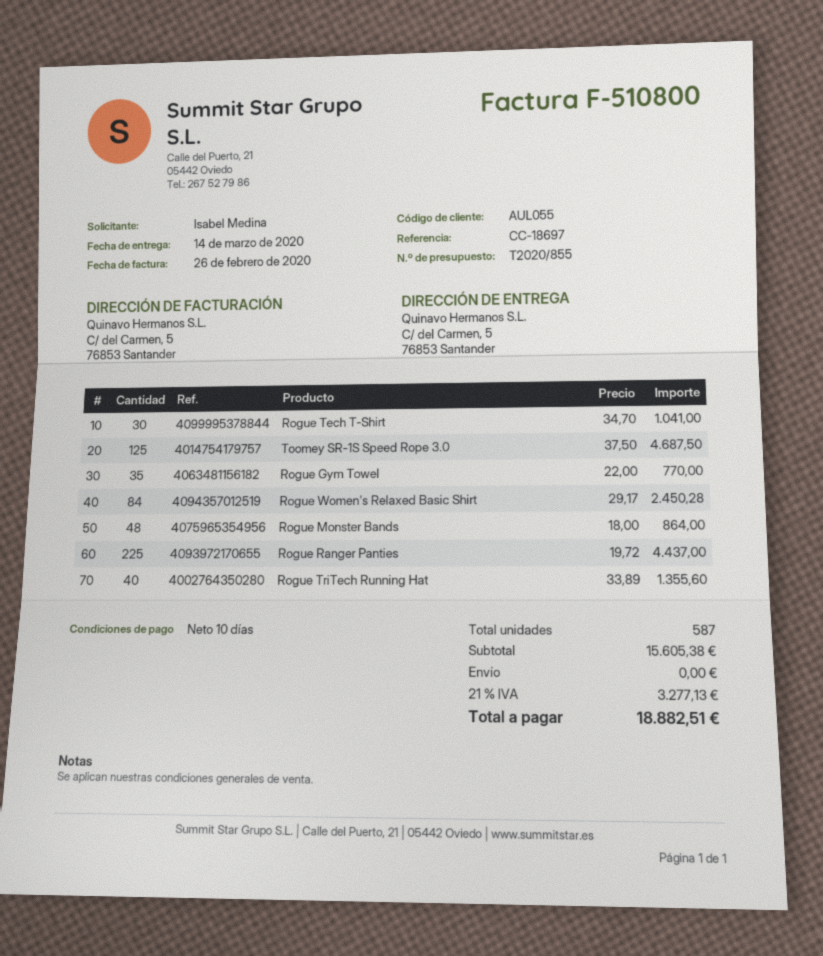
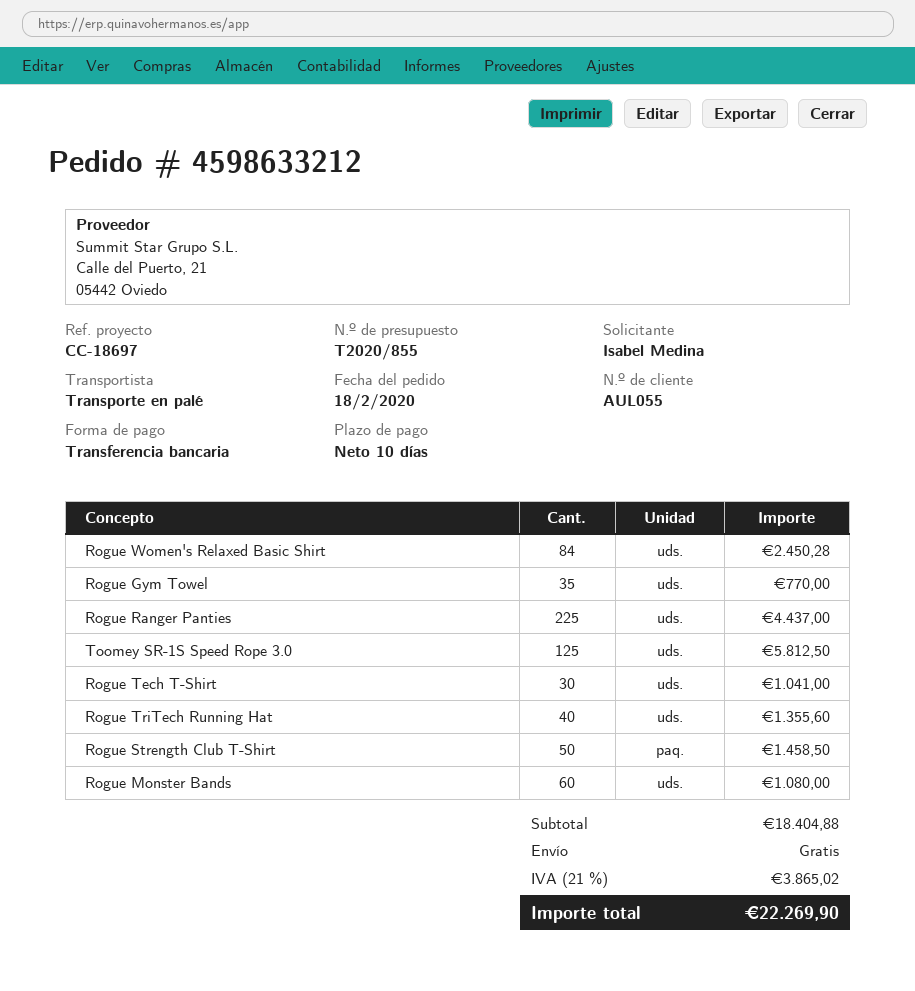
Toomey SR-1S Speed Rope 3.0: 125 for 4687.50 -> 125 for 5812.50
Rogue Monster Bands: 48 for 864.00 -> 60 for 1080.00
Rogue Strength Club T-Shirt: none -> 50 for 1458.50
subtotal: 15605.38 -> 18404.88
tax: 21% = 3277.13 -> 21% = 3865.02
total: 18882.51 -> 22269.90

